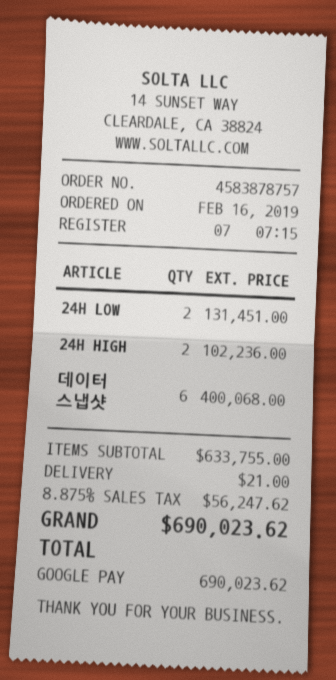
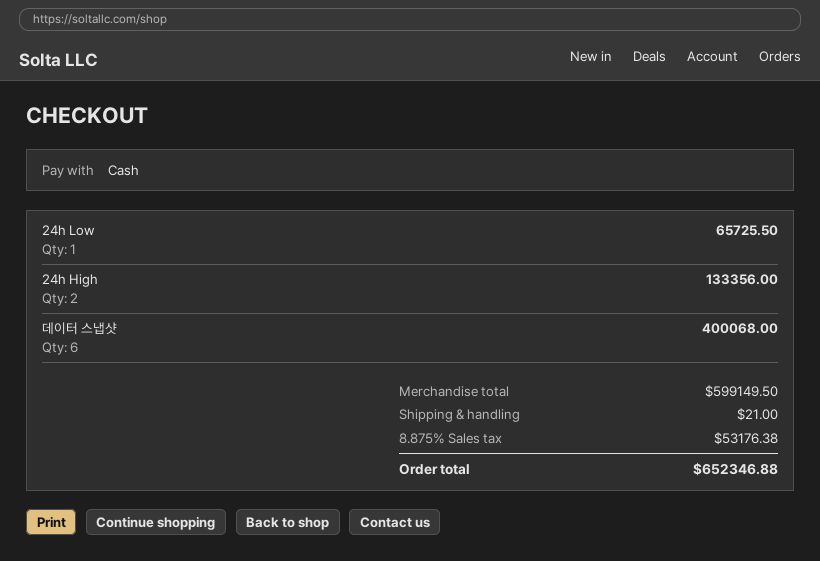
payment method: Google Pay -> cash
24H LOW: 2 for 131451.00 -> 1 for 65725.50
24H HIGH: 2 for 102236.00 -> 2 for 133356.00
subtotal: 633755.00 -> 599149.50
tax: 8.875% = 56247.62 -> 8.875% = 53176.38
total: 690023.62 -> 652346.88

